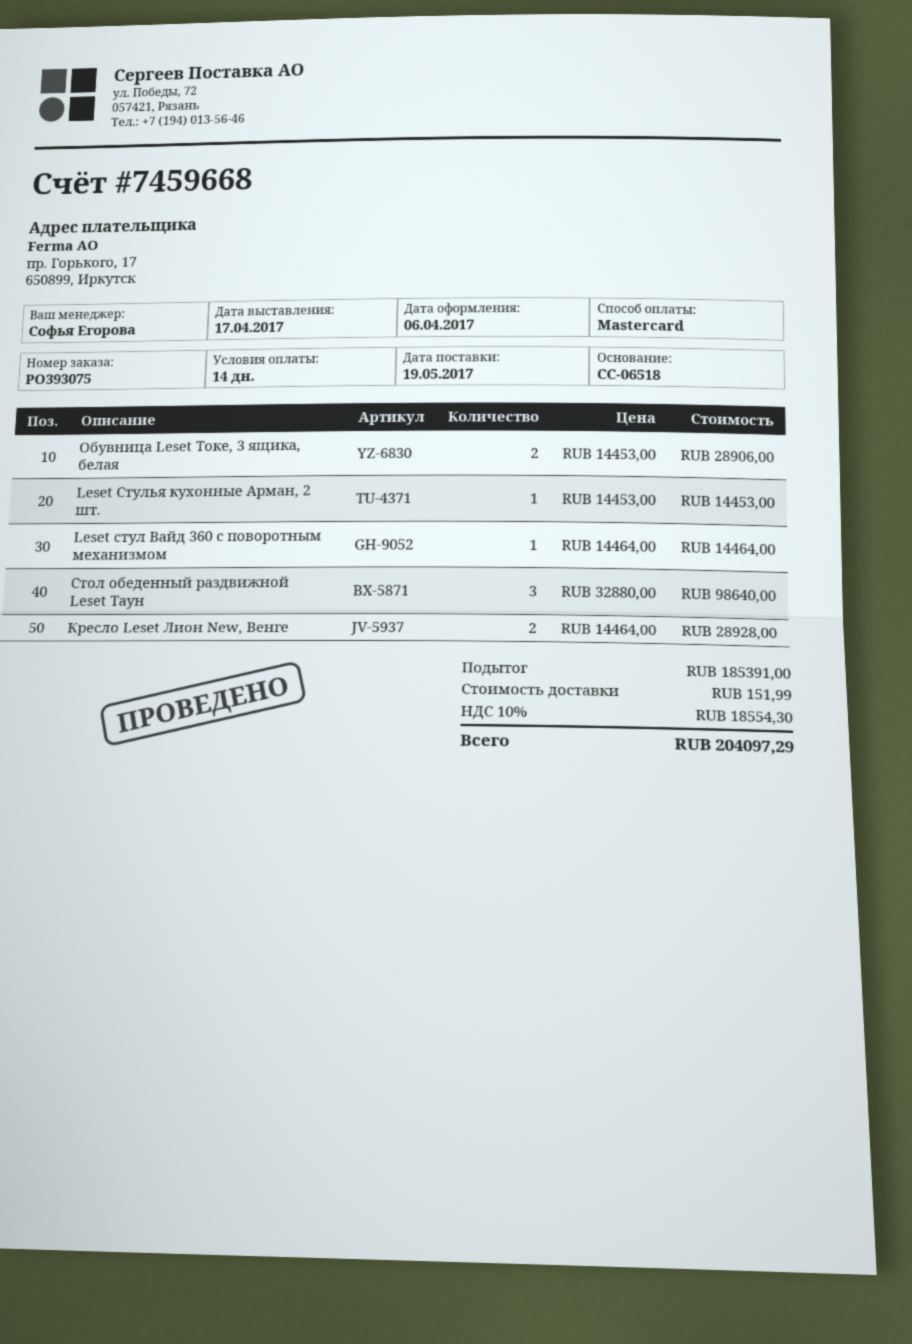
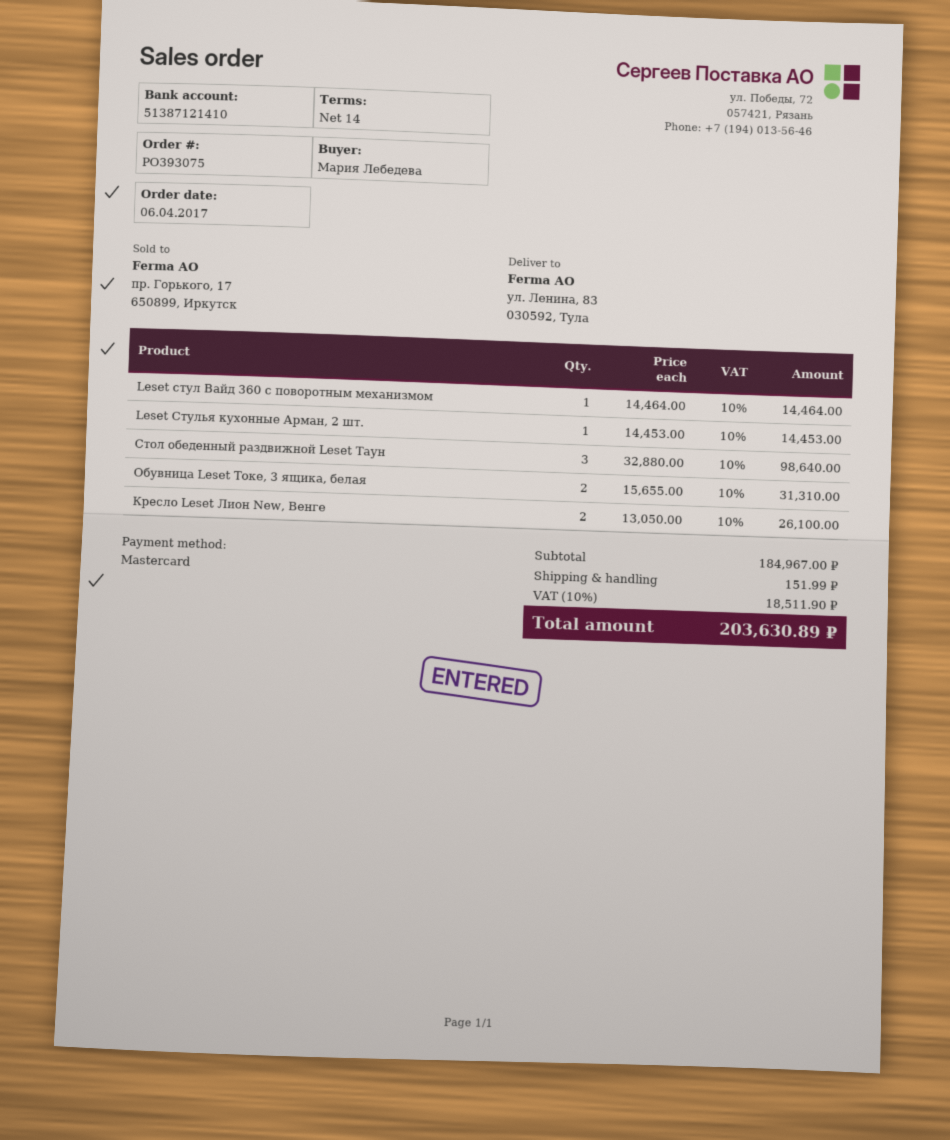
Обувница Leset Токе, 3 ящика, белая: 2 x 14453.00 = 28906.00 -> 2 x 15655.00 = 31310.00
Кресло Leset Лион New, Венге: 2 x 14464.00 = 28928.00 -> 2 x 13050.00 = 26100.00
subtotal: 185391.00 -> 184967.00
tax: 10% = 18554.30 -> 10% = 18511.90
total: 204097.29 -> 203630.89

